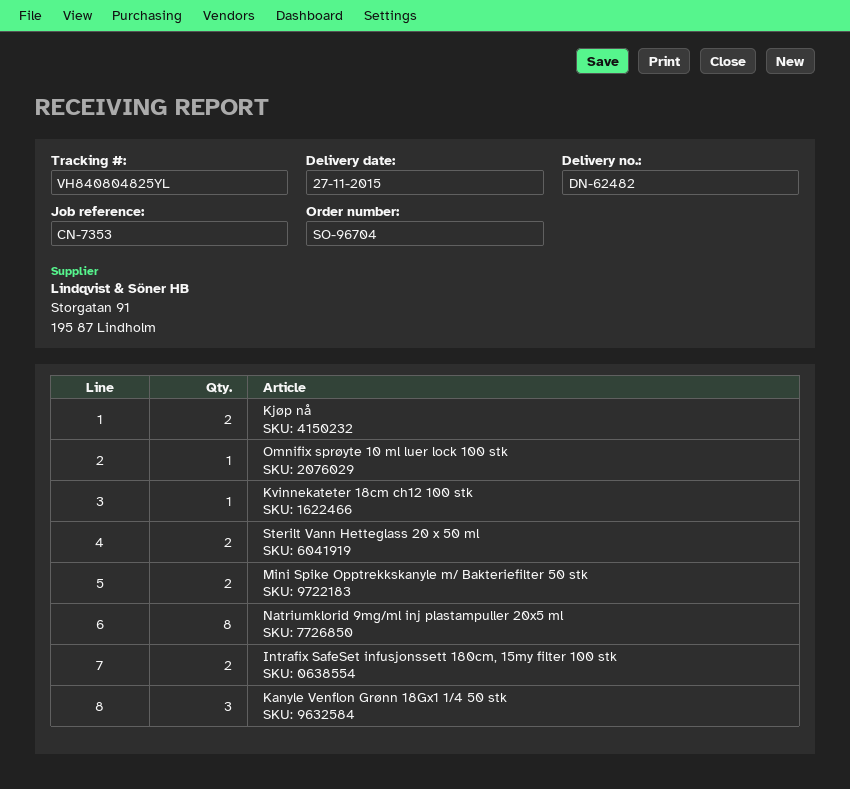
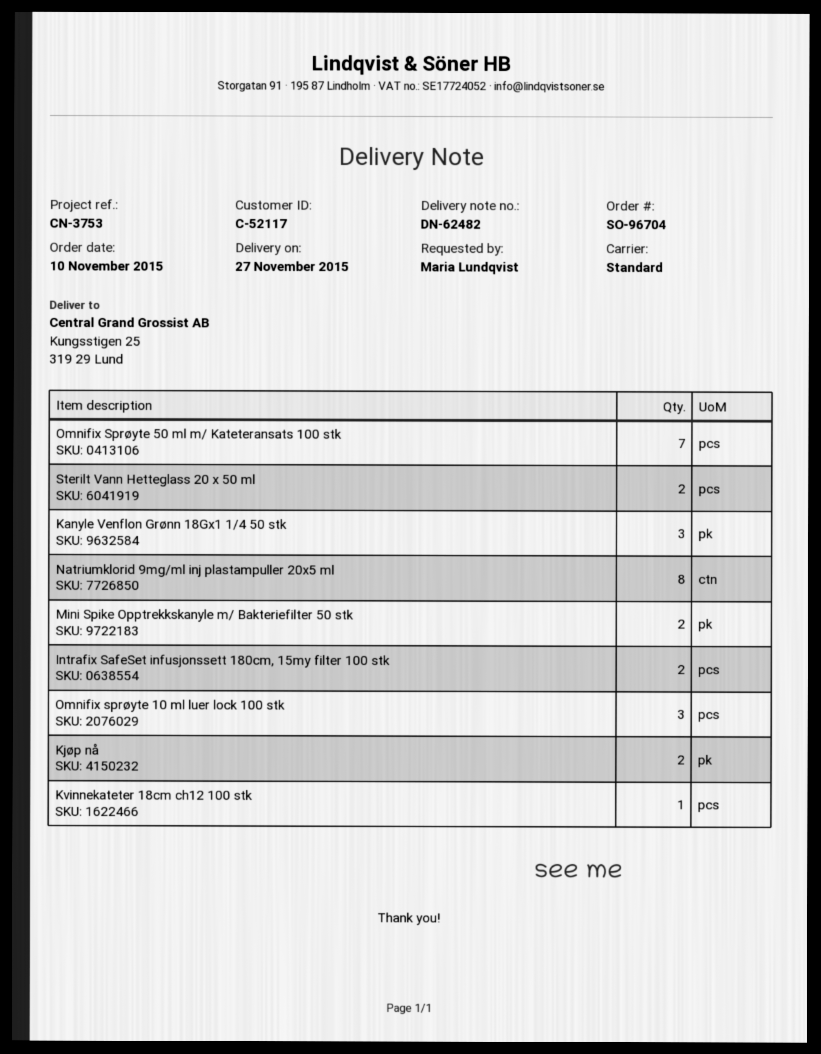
reference: CN-7353 -> CN-3753
Omnifix sprøyte 10 ml luer lock 100 stk: 1 -> 3
Omnifix Sprøyte 50 ml m/ Kateteransats 100 stk: none -> 7

